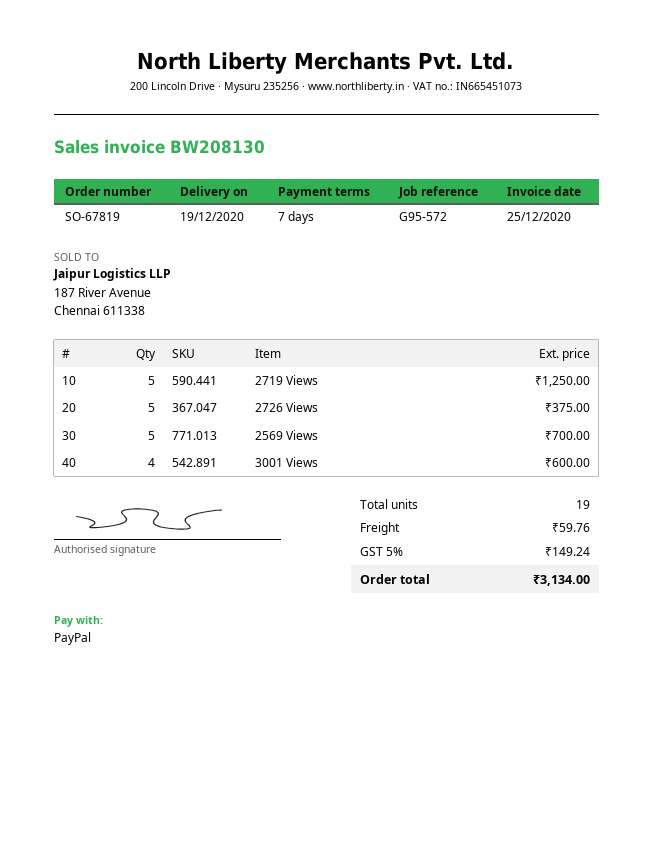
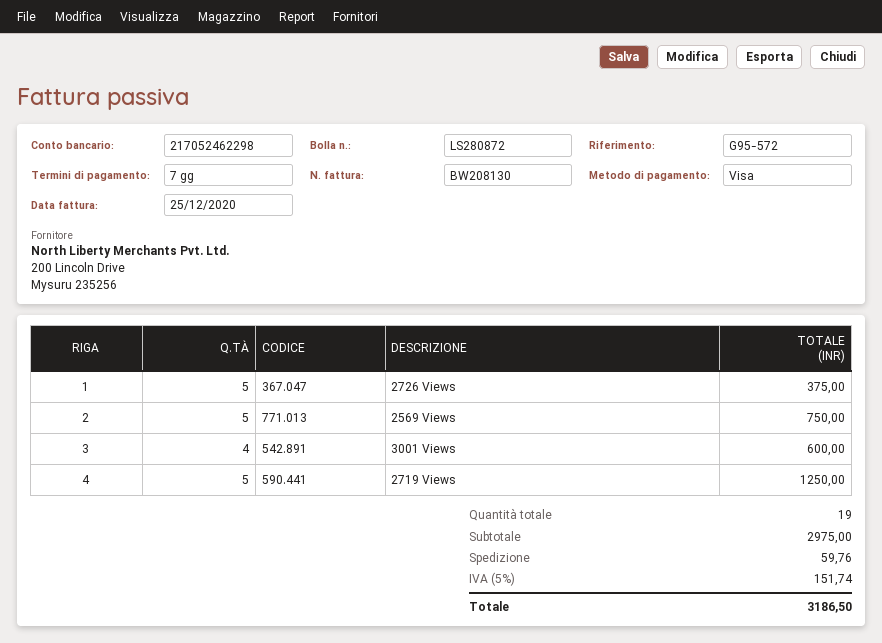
payment method: PayPal -> Visa
2569 Views: 5 for 700.00 -> 5 for 750.00
tax: 5% = 149.24 -> 5% = 151.74
total: 3134.00 -> 3186.50

